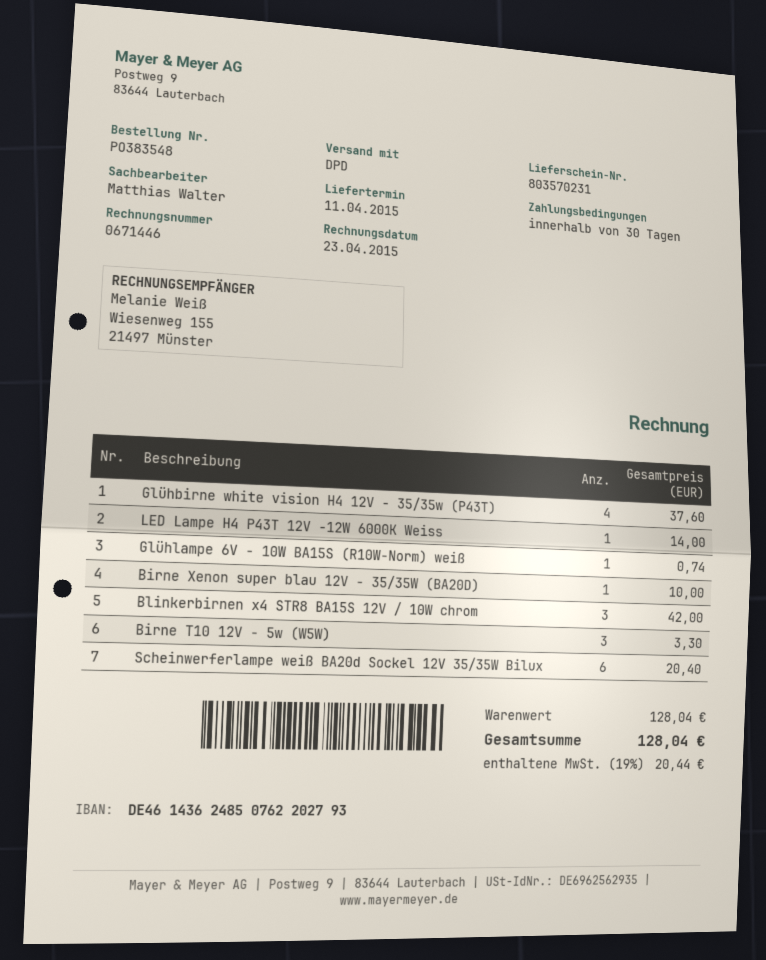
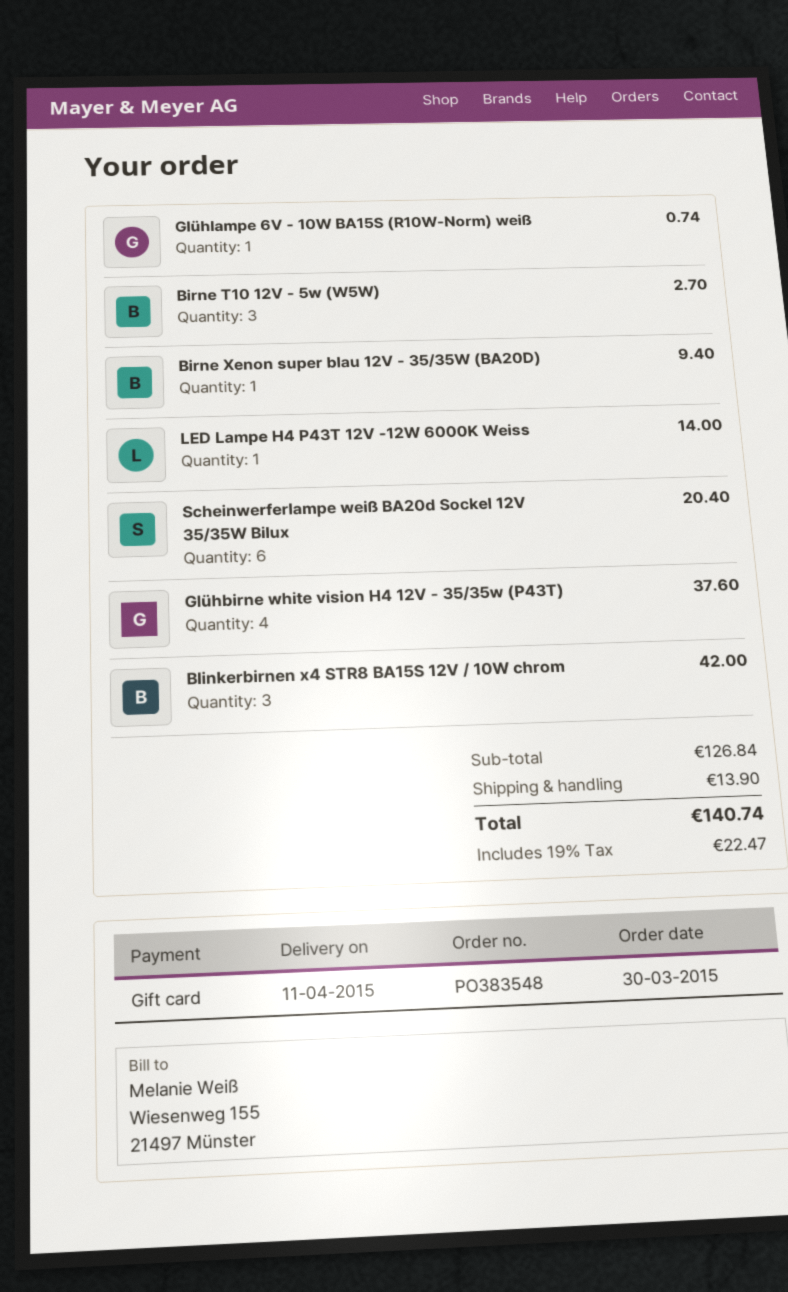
Birne Xenon super blau 12V - 35/35W (BA20D): 1 for 10.00 -> 1 for 9.40
Birne T10 12V - 5w (W5W): 3 for 3.30 -> 3 for 2.70
subtotal: 128.04 -> 126.84
shipping: none -> 13.90
tax: 19% = 20.44 -> 19% = 22.47
total: 128.04 -> 140.74

